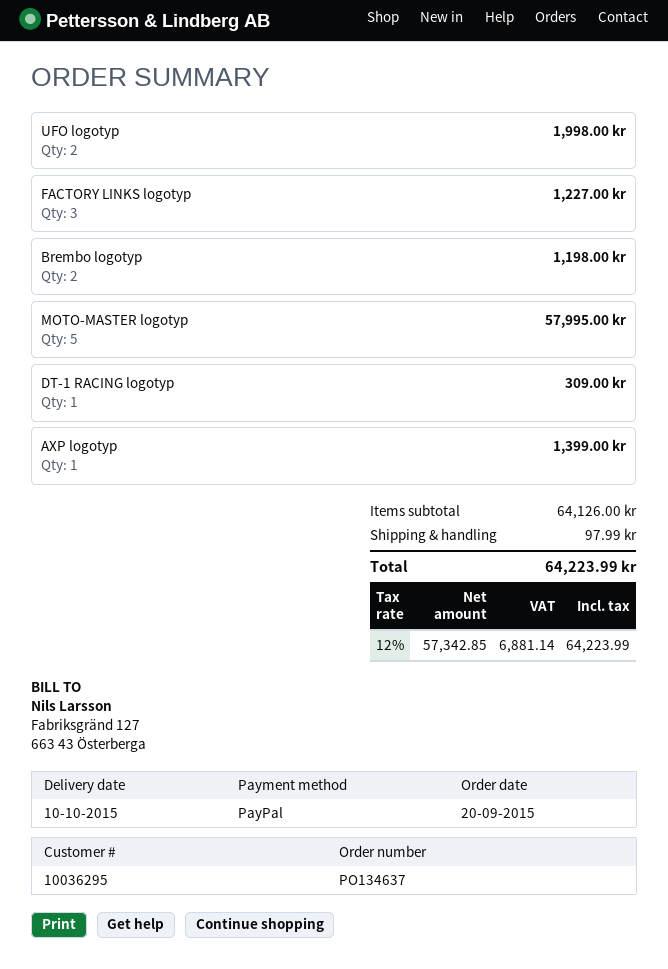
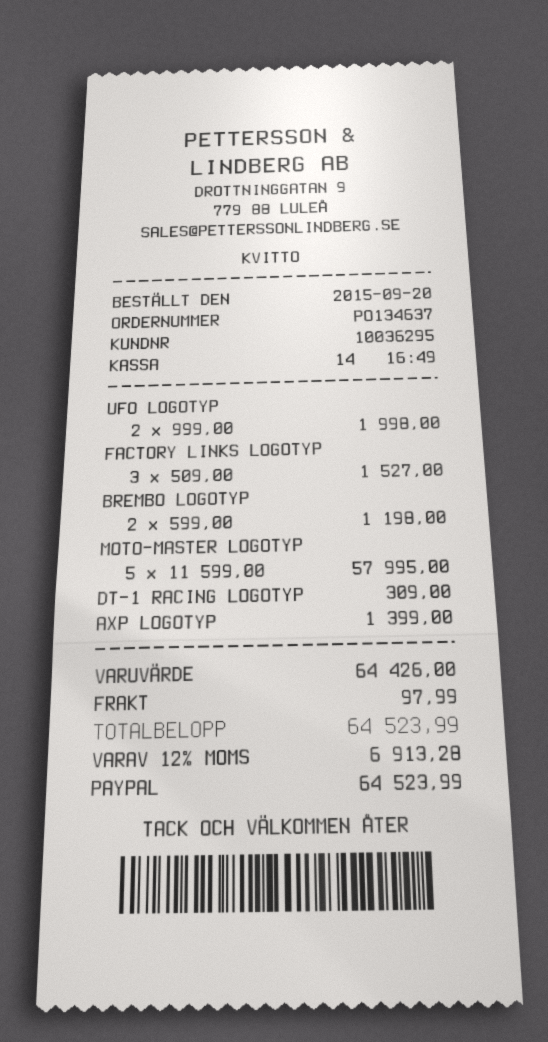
FACTORY LINKS logotyp: 3 for 1227.00 -> 3 for 1527.00
subtotal: 64126.00 -> 64426.00
tax: 12% = 6881.14 -> 12% = 6913.28
total: 64223.99 -> 64523.99

